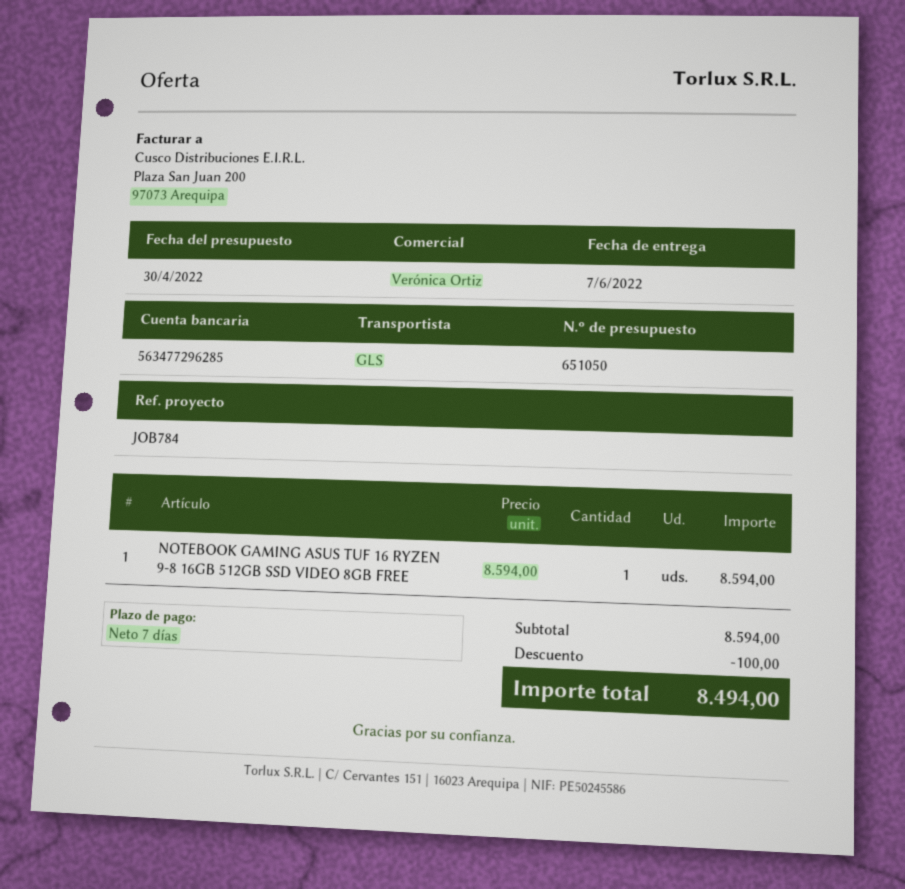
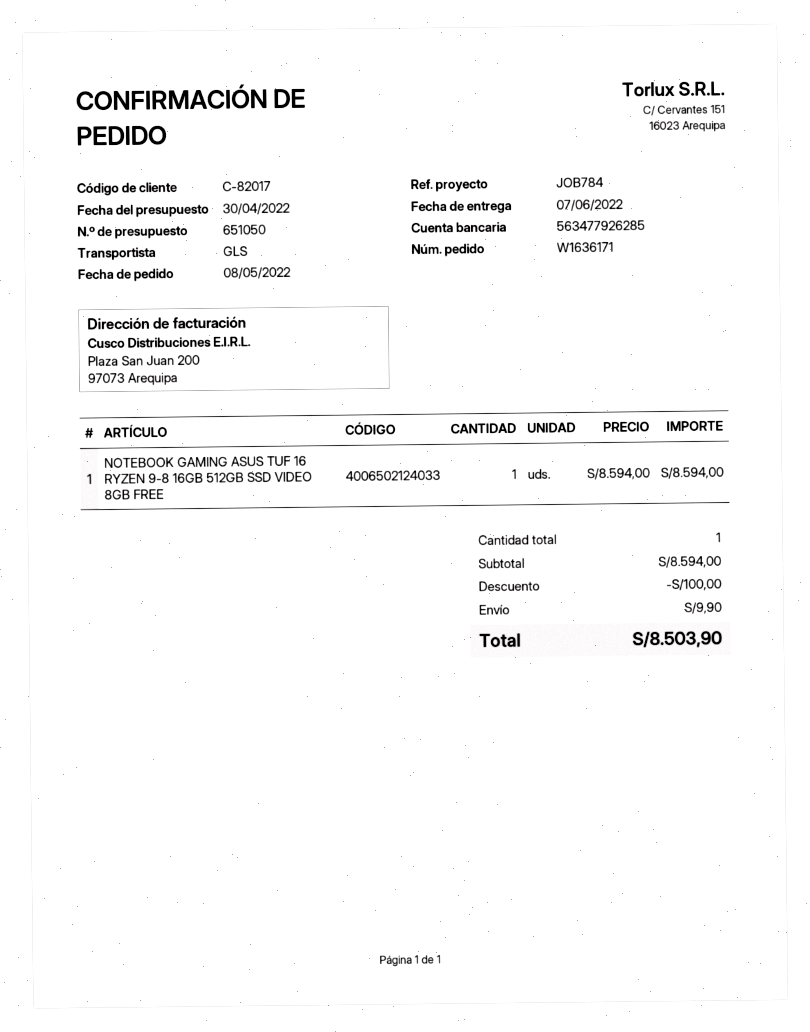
bank account: 563477296285 -> 563477926285
shipping: none -> 9.90
total: 8494.00 -> 8503.90

